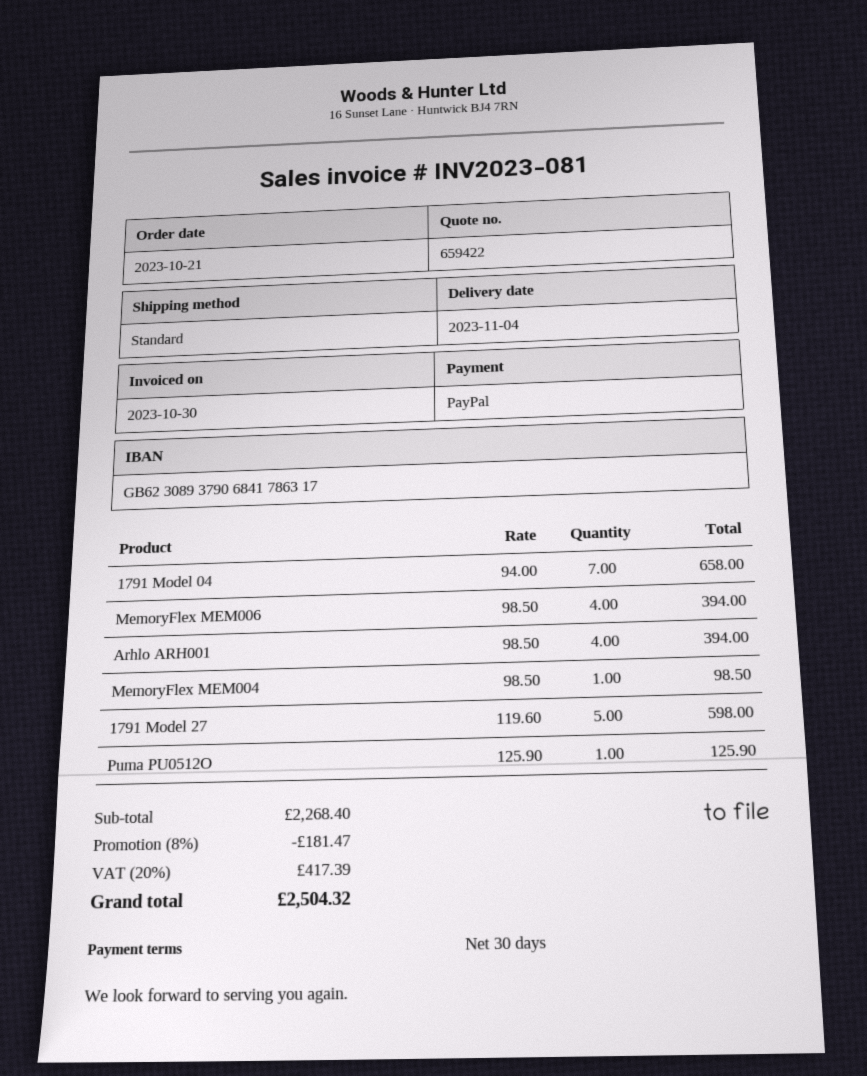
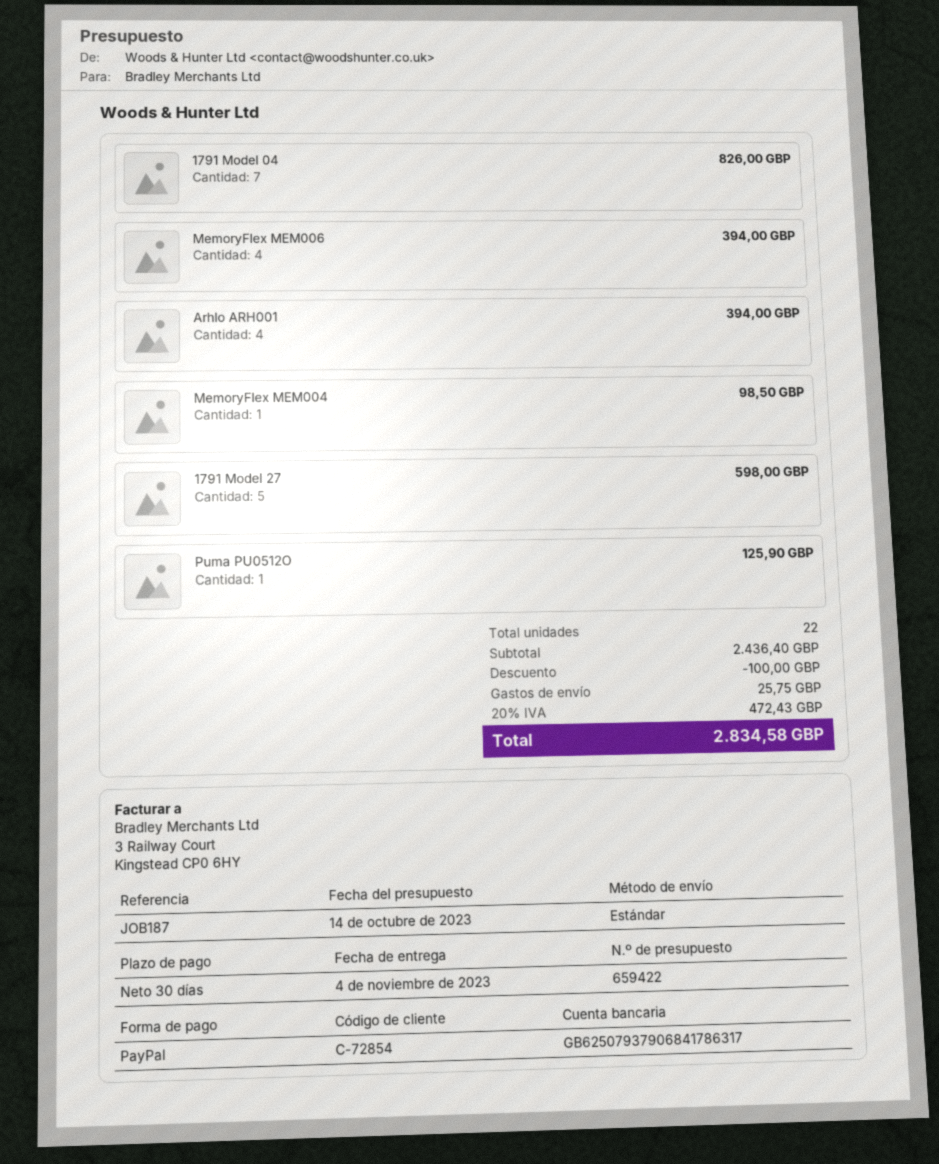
bank account: GB62308937906841786317 -> GB62507937906841786317
1791 Model 04: 7 for 658.00 -> 7 for 826.00
subtotal: 2268.40 -> 2436.40
discount: 181.47 -> 100.00
shipping: none -> 25.75
tax: 20% = 417.39 -> 20% = 472.43
total: 2504.32 -> 2834.58

